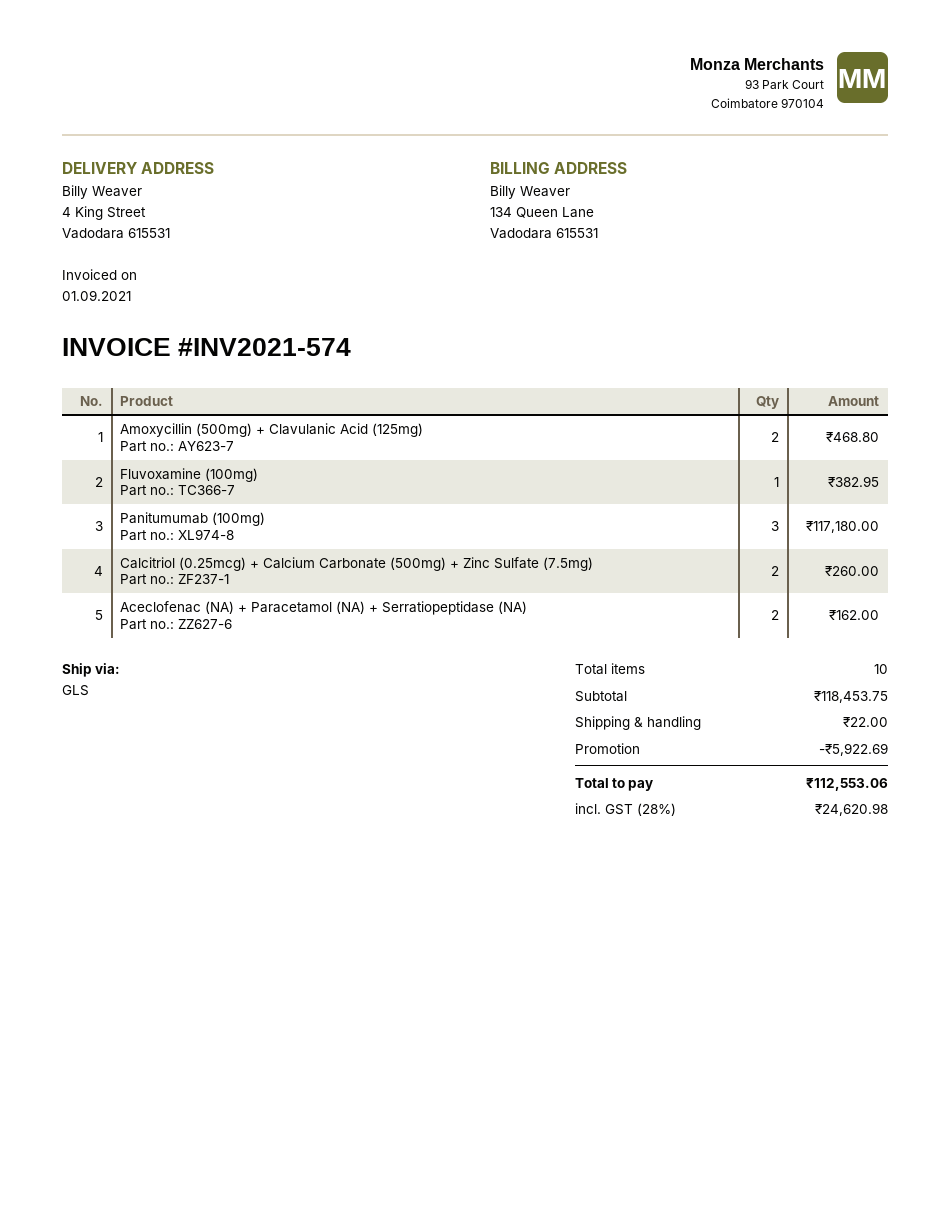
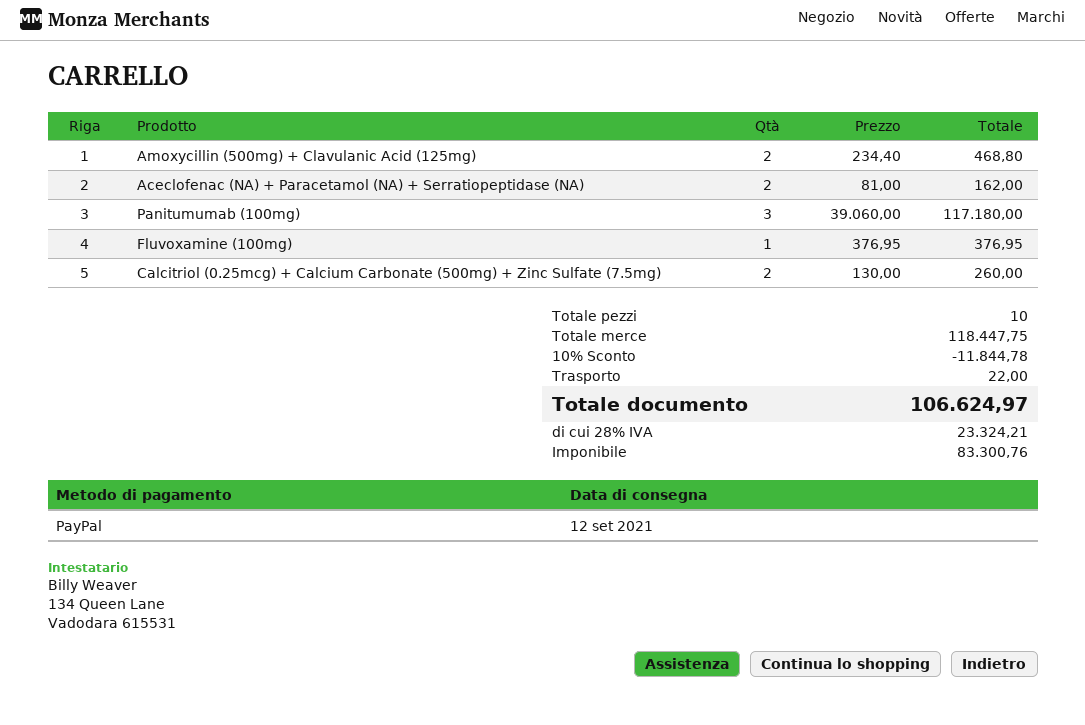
Fluvoxamine (100mg): 1 for 382.95 -> 1 for 376.95
subtotal: 118453.75 -> 118447.75
discount: 5922.69 -> 11844.78
tax: 28% = 24620.98 -> 28% = 23324.21
total: 112553.06 -> 106624.97

